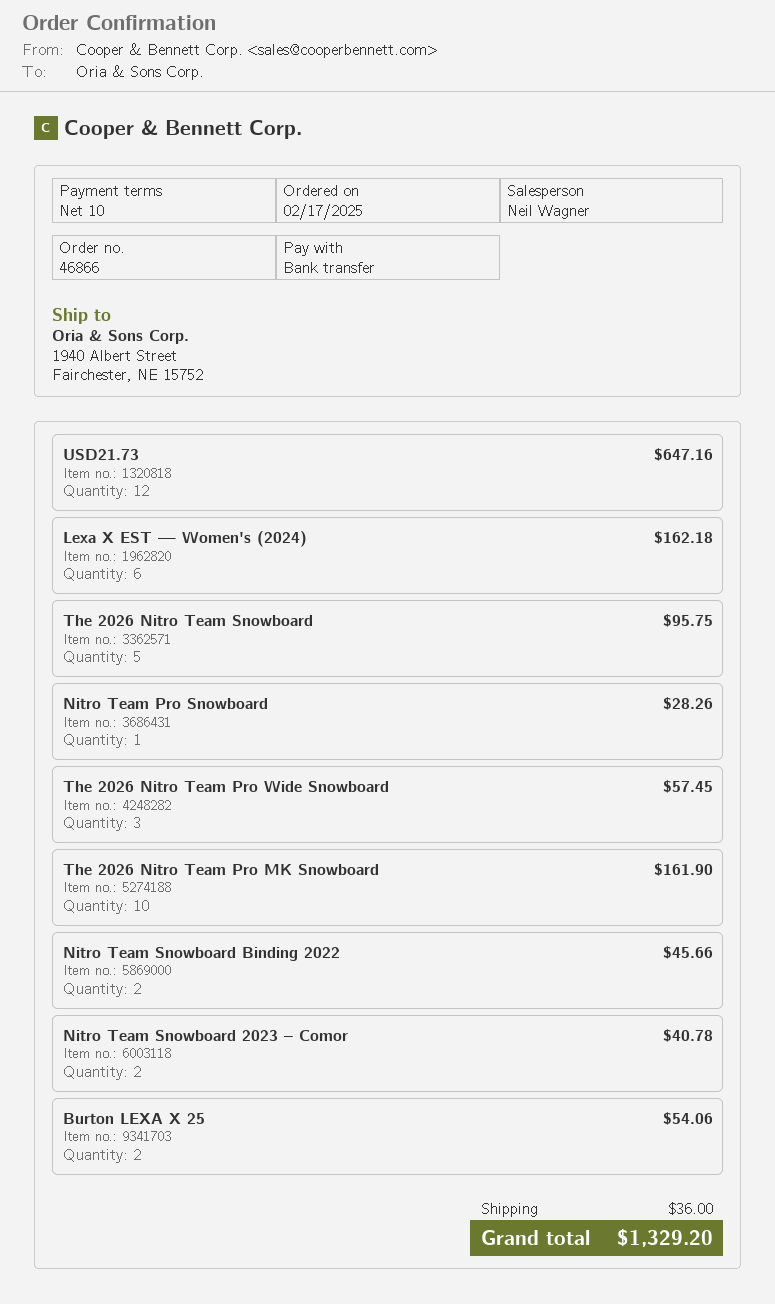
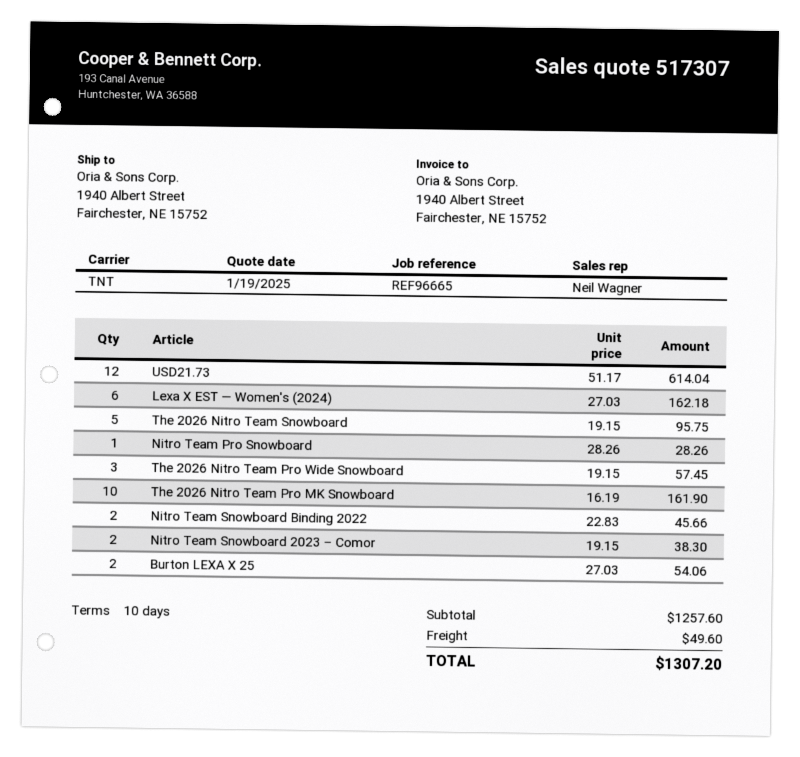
USD21.73: 12 for 647.16 -> 12 for 614.04
Nitro Team Snowboard 2023 – Comor: 2 for 40.78 -> 2 for 38.30
shipping: 36.00 -> 49.60
total: 1329.20 -> 1307.20

